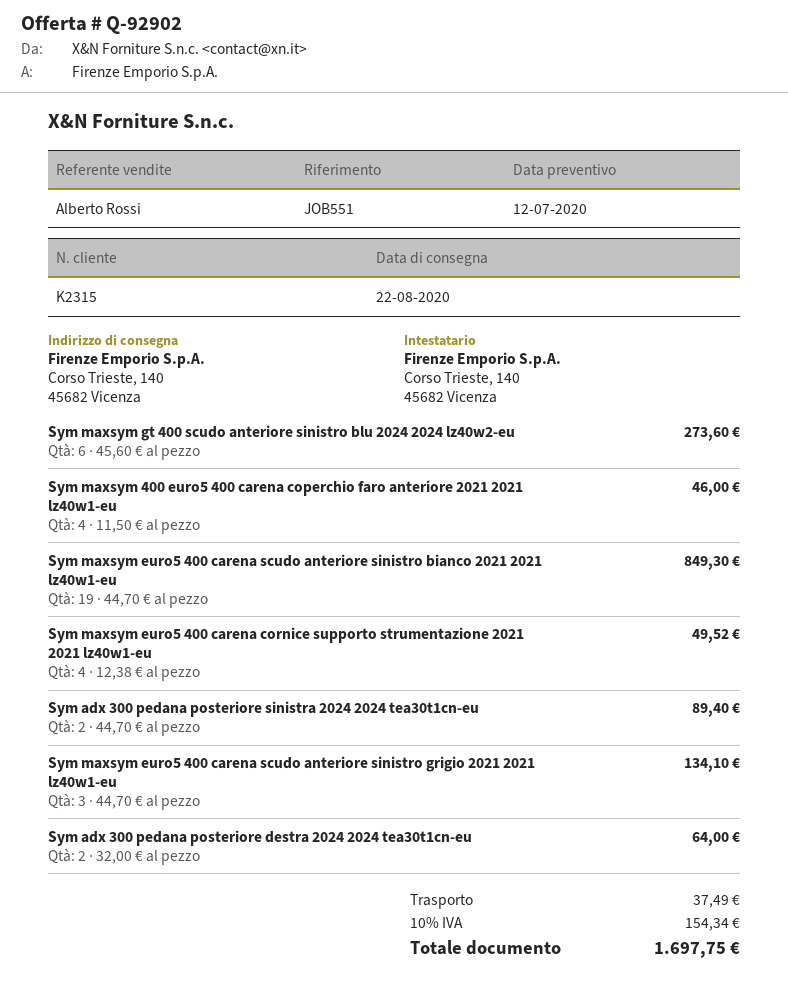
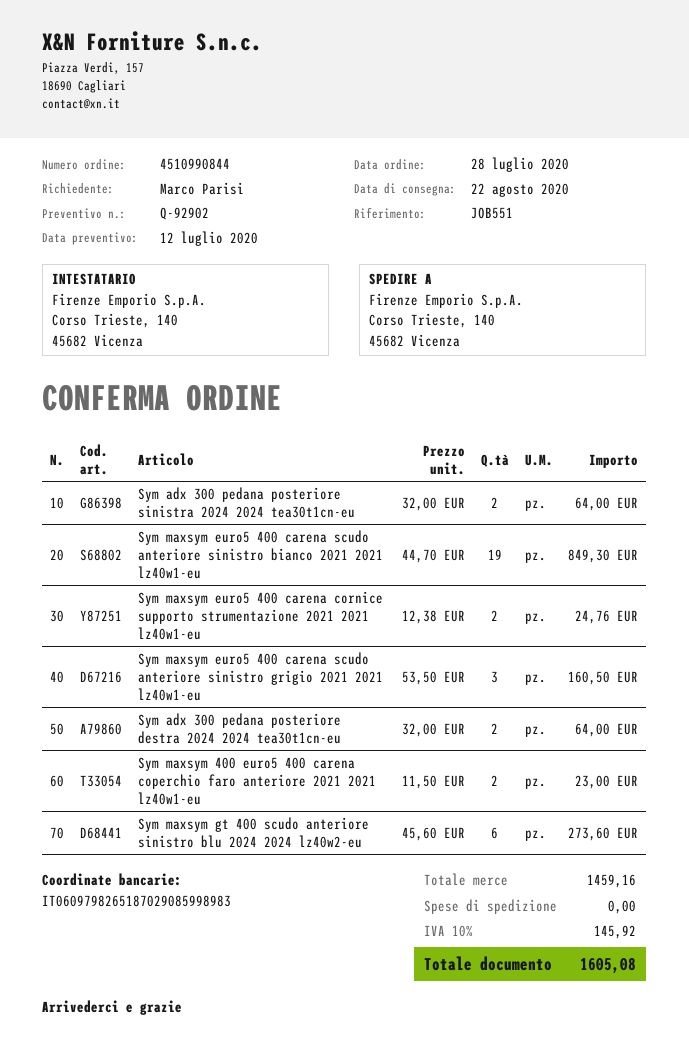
Sym maxsym 400 euro5 400 carena coperchio faro anteriore 2021 2021 lz40w1-eu: 4 x 11.50 = 46.00 -> 2 x 11.50 = 23.00
Sym maxsym euro5 400 carena cornice supporto strumentazione 2021 2021 lz40w1-eu: 4 x 12.38 = 49.52 -> 2 x 12.38 = 24.76
Sym adx 300 pedana posteriore sinistra 2024 2024 tea30t1cn-eu: 2 x 44.70 = 89.40 -> 2 x 32.00 = 64.00
Sym maxsym euro5 400 carena scudo anteriore sinistro grigio 2021 2021 lz40w1-eu: 3 x 44.70 = 134.10 -> 3 x 53.50 = 160.50
shipping: 37.49 -> 0.00
tax: 10% = 154.34 -> 10% = 145.92
total: 1697.75 -> 1605.08

